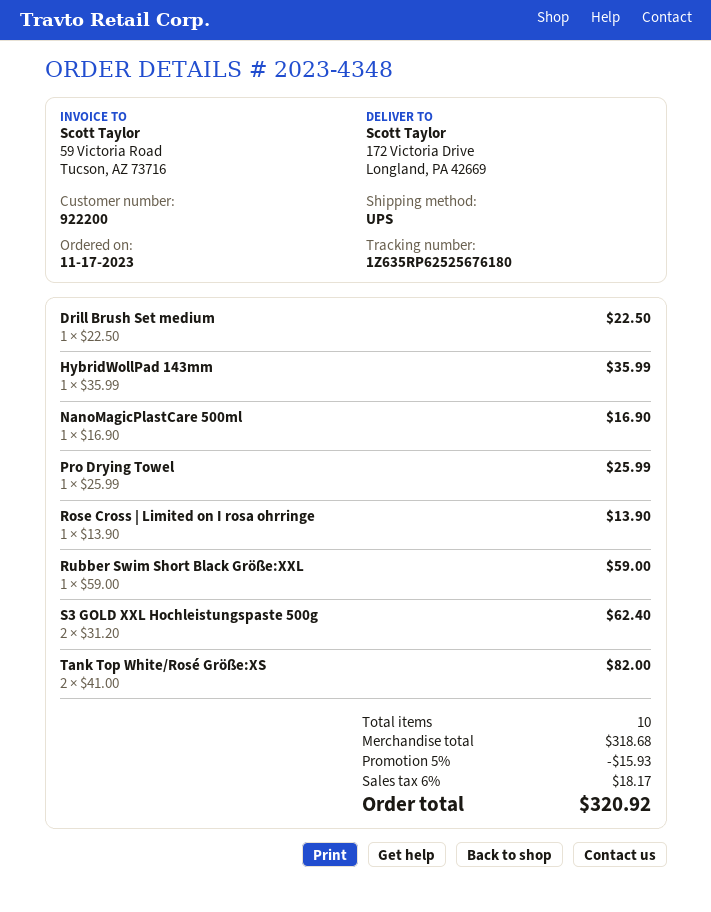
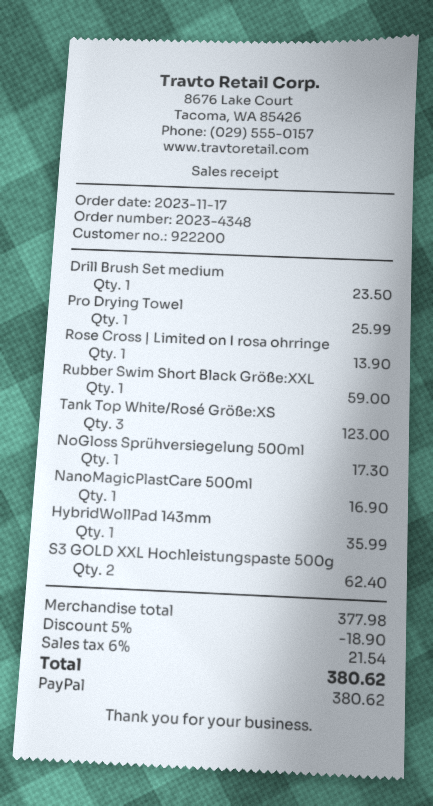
Drill Brush Set medium: 1 for 22.50 -> 1 for 23.50
Tank Top White/Rosé Größe:XS: 2 for 82.00 -> 3 for 123.00
NoGloss Sprühversiegelung 500ml: none -> 1 for 17.30
subtotal: 318.68 -> 377.98
discount: 5% = 15.93 -> 5% = 18.90
tax: 6% = 18.17 -> 6% = 21.54
total: 320.92 -> 380.62

